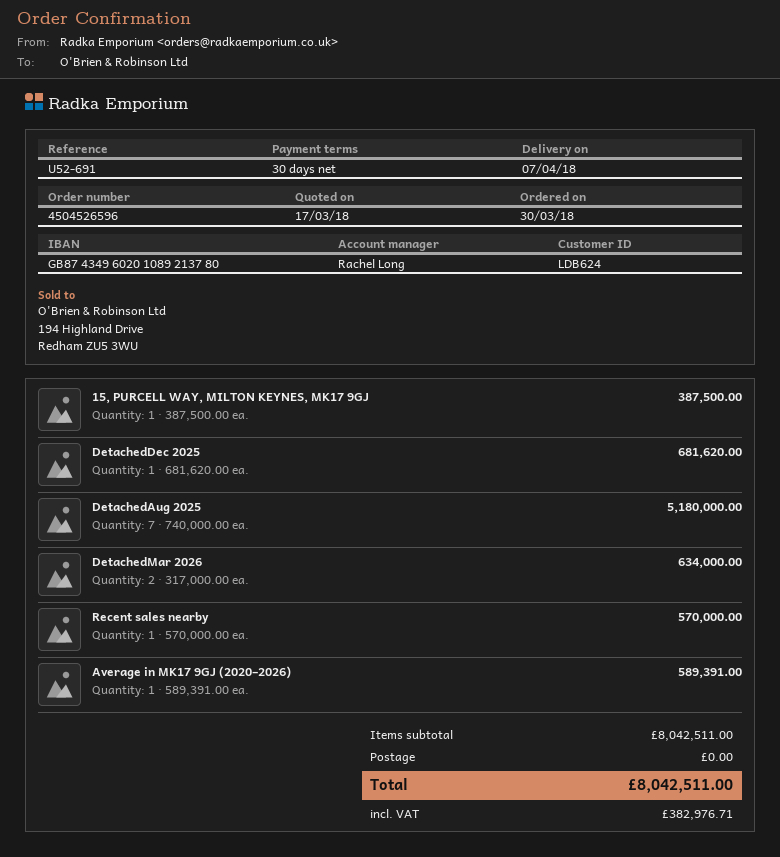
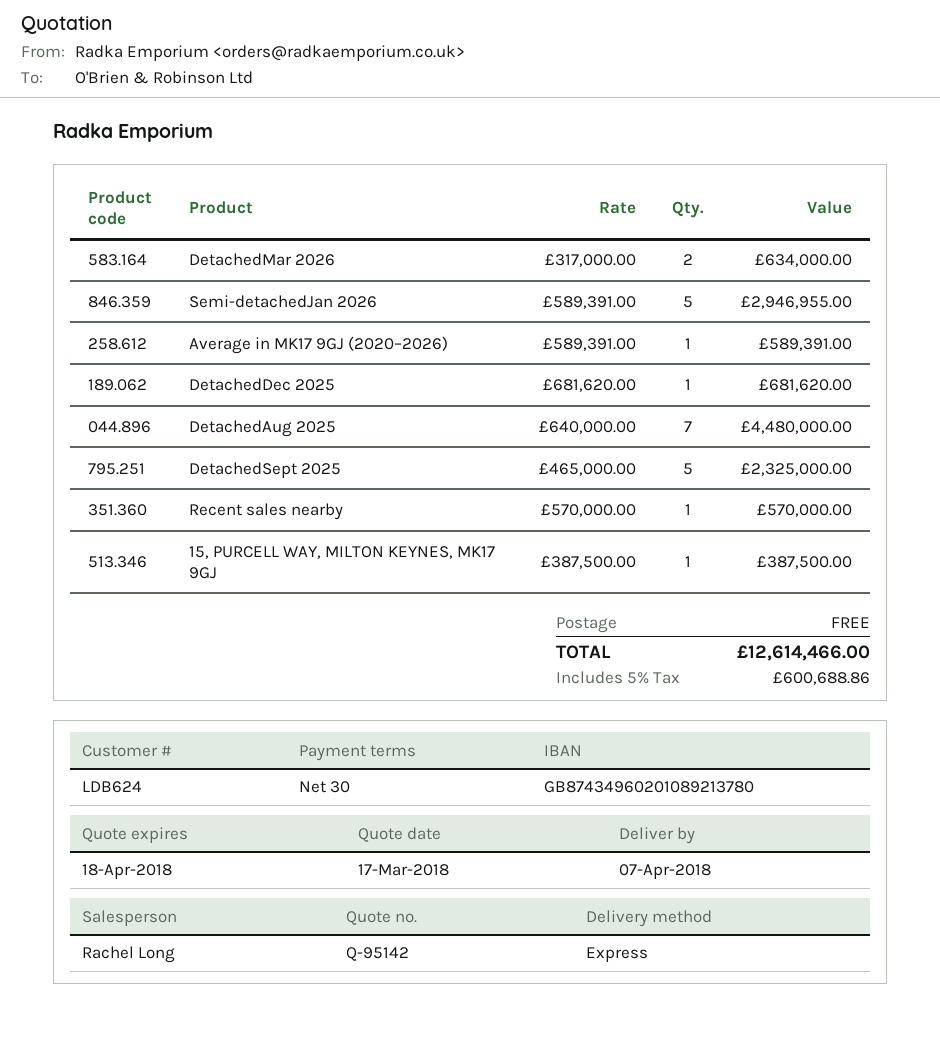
DetachedAug 2025: 7 x 740000.00 = 5180000.00 -> 7 x 640000.00 = 4480000.00
Semi-detachedJan 2026: none -> 5 x 589391.00 = 2946955.00
DetachedSept 2025: none -> 5 x 465000.00 = 2325000.00
tax: 382976.71 -> 600688.86
total: 8042511.00 -> 12614466.00

